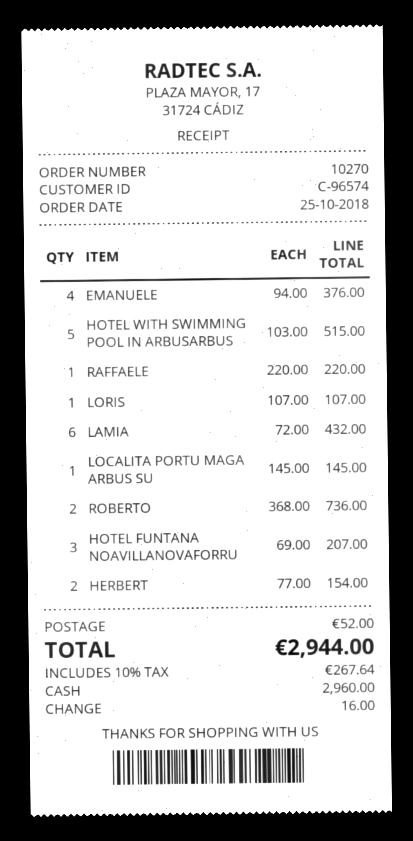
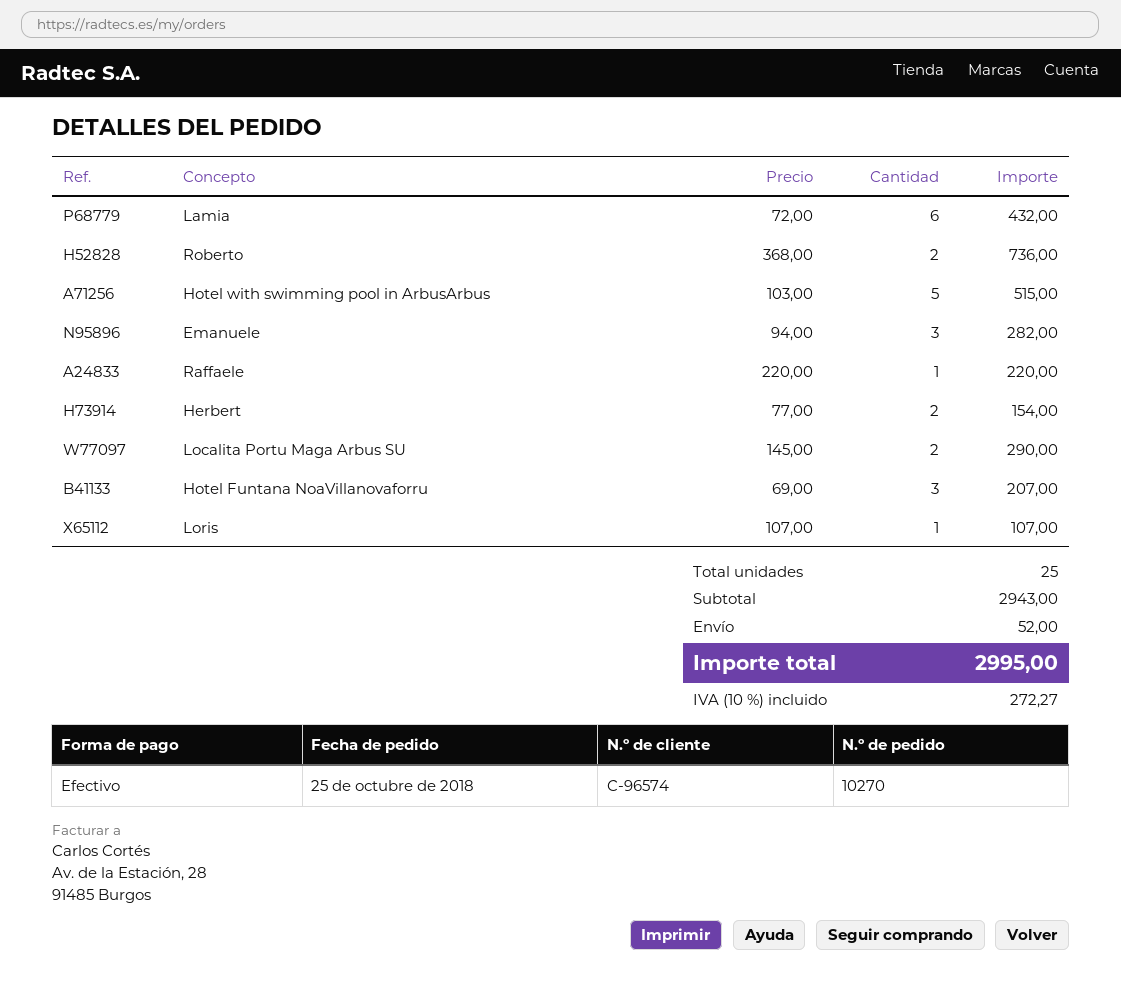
EMANUELE: 4 x 94.00 = 376.00 -> 3 x 94.00 = 282.00
LOCALITA PORTU MAGA ARBUS SU: 1 x 145.00 = 145.00 -> 2 x 145.00 = 290.00
tax: 10% = 267.64 -> 10% = 272.27
total: 2944.00 -> 2995.00

